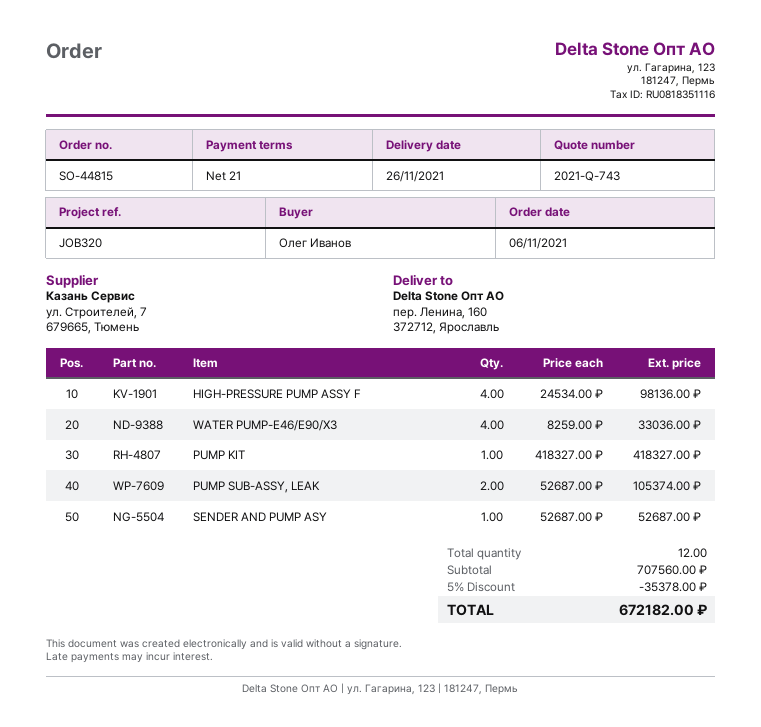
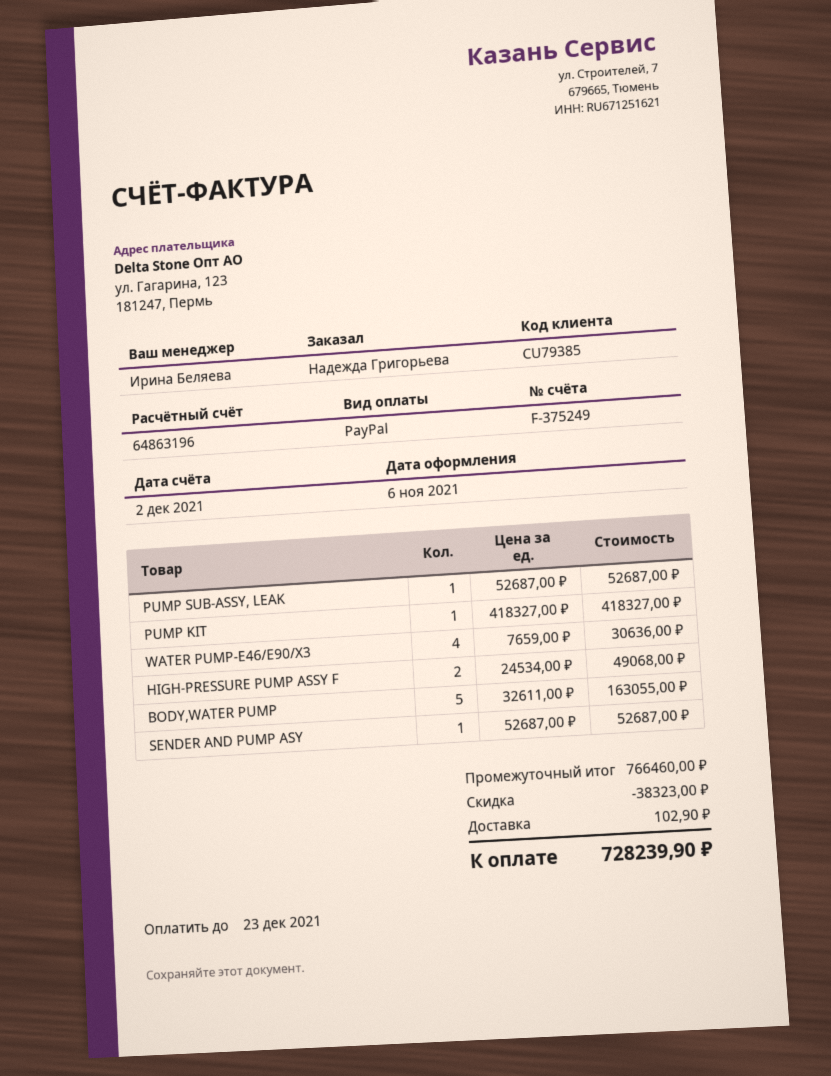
ordered by: Олег Иванов -> Надежда Григорьева
HIGH-PRESSURE PUMP ASSY F: 4 x 24534.00 = 98136.00 -> 2 x 24534.00 = 49068.00
WATER PUMP-E46/E90/X3: 4 x 8259.00 = 33036.00 -> 4 x 7659.00 = 30636.00
PUMP SUB-ASSY, LEAK: 2 x 52687.00 = 105374.00 -> 1 x 52687.00 = 52687.00
BODY,WATER PUMP: none -> 5 x 32611.00 = 163055.00
subtotal: 707560.00 -> 766460.00
discount: 35378.00 -> 38323.00
shipping: none -> 102.90
total: 672182.00 -> 728239.90

